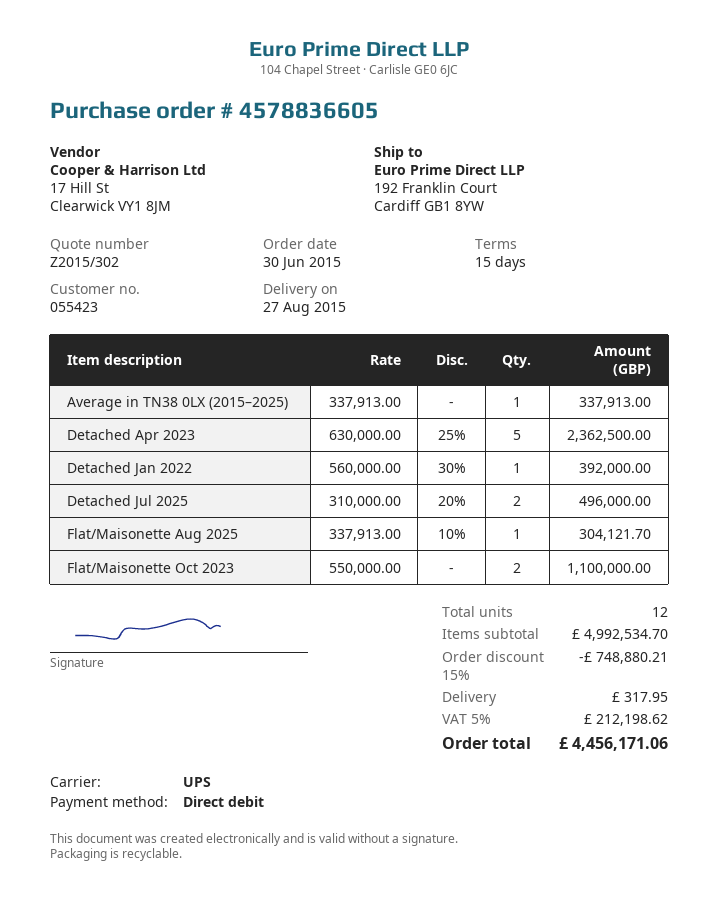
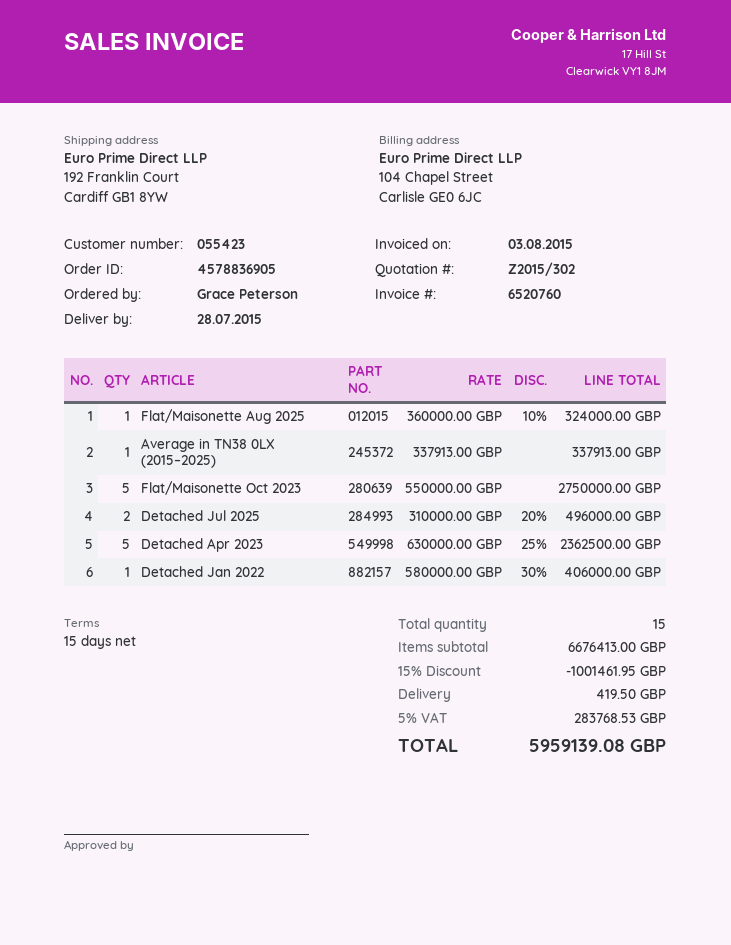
order number: 4578836605 -> 4578836905
delivery date: 2015-08-27 -> 2015-07-28
Detached Jan 2022: 1 x 560000.00 - 30% = 392000.00 -> 1 x 580000.00 - 30% = 406000.00
Flat/Maisonette Aug 2025: 1 x 337913.00 - 10% = 304121.70 -> 1 x 360000.00 - 10% = 324000.00
Flat/Maisonette Oct 2023: 2 x 550000.00 = 1100000.00 -> 5 x 550000.00 = 2750000.00
total quantity: 12 -> 15
subtotal: 4992534.70 -> 6676413.00
discount: 15% = 748880.21 -> 15% = 1001461.95
shipping: 317.95 -> 419.50
tax: 5% = 212198.62 -> 5% = 283768.53
total: 4456171.06 -> 5959139.08

